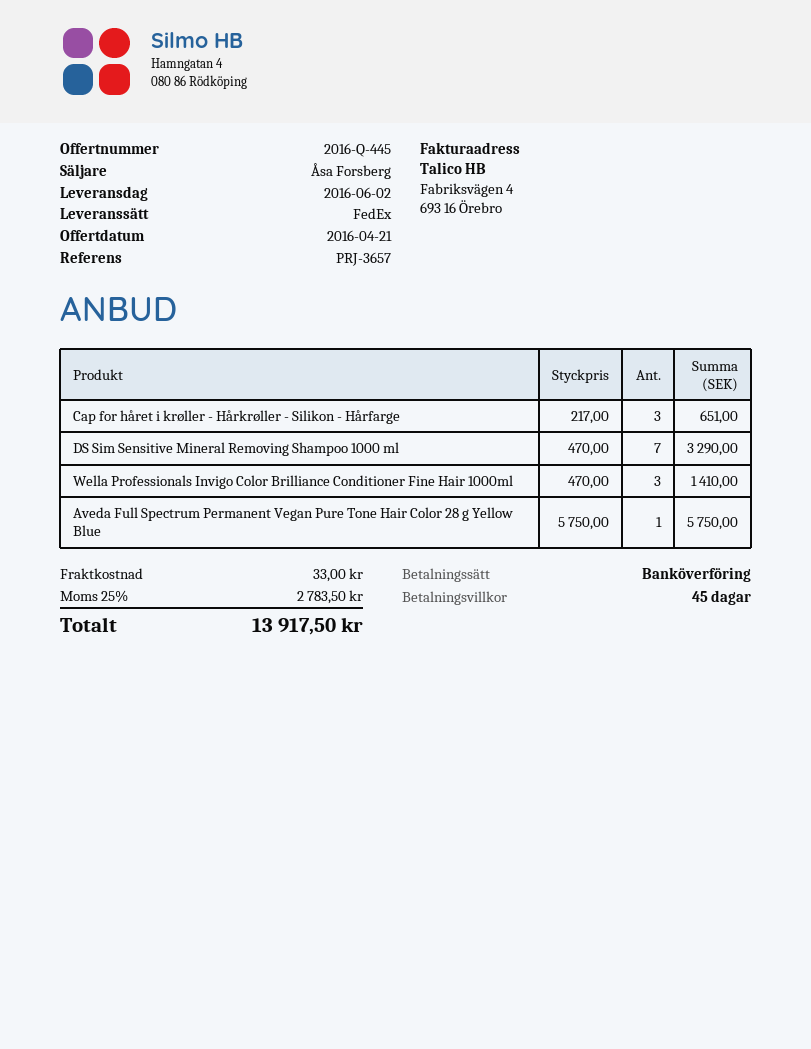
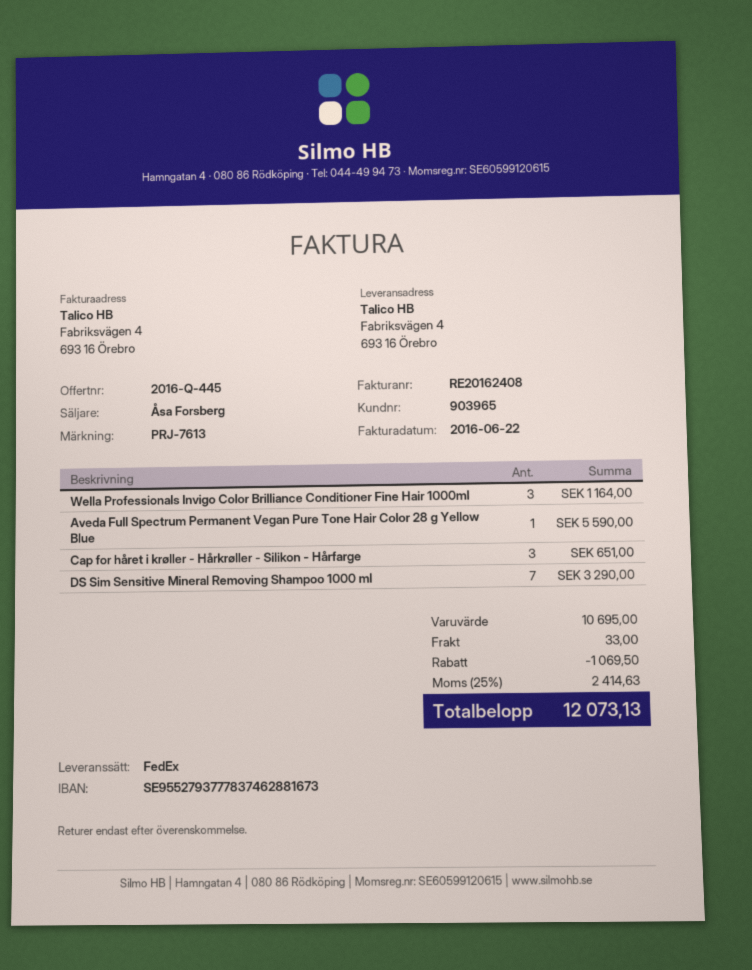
reference: PRJ-3657 -> PRJ-7613
Wella Professionals Invigo Color Brilliance Conditioner Fine Hair 1000ml: 3 for 1410.00 -> 3 for 1164.00
Aveda Full Spectrum Permanent Vegan Pure Tone Hair Color 28 g Yellow Blue: 1 for 5750.00 -> 1 for 5590.00
discount: none -> 1069.50
tax: 25% = 2783.50 -> 25% = 2414.63
total: 13917.50 -> 12073.13

